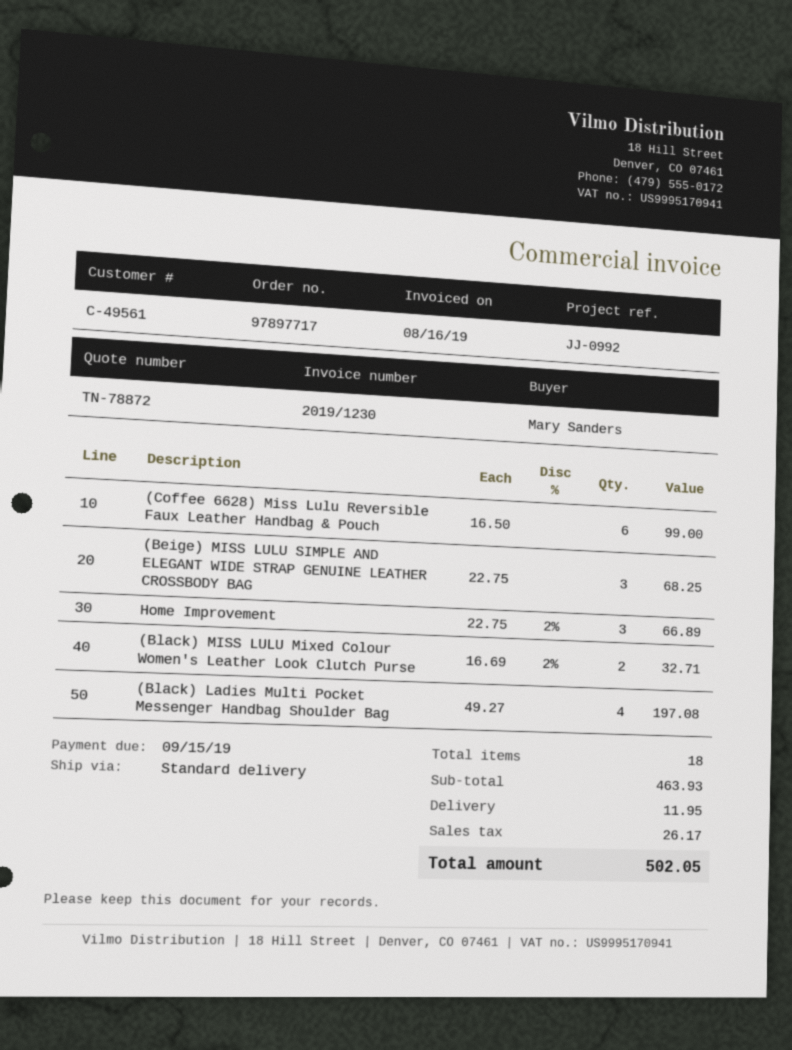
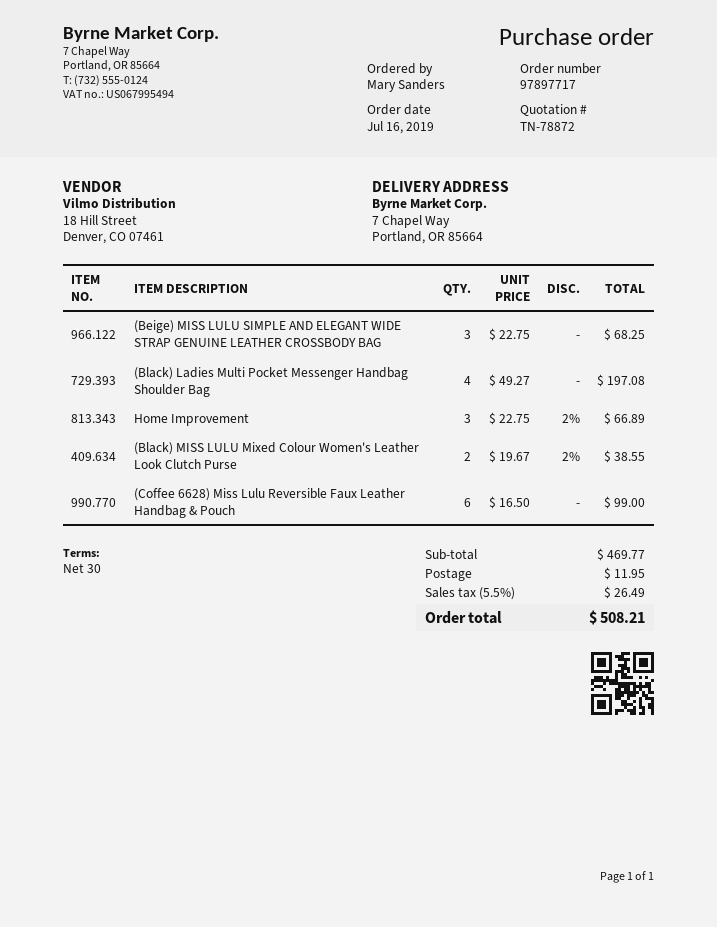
(Black) MISS LULU Mixed Colour Women's Leather Look Clutch Purse: 2 x 16.69 - 2% = 32.71 -> 2 x 19.67 - 2% = 38.55
subtotal: 463.93 -> 469.77
tax: 26.17 -> 26.49
total: 502.05 -> 508.21

